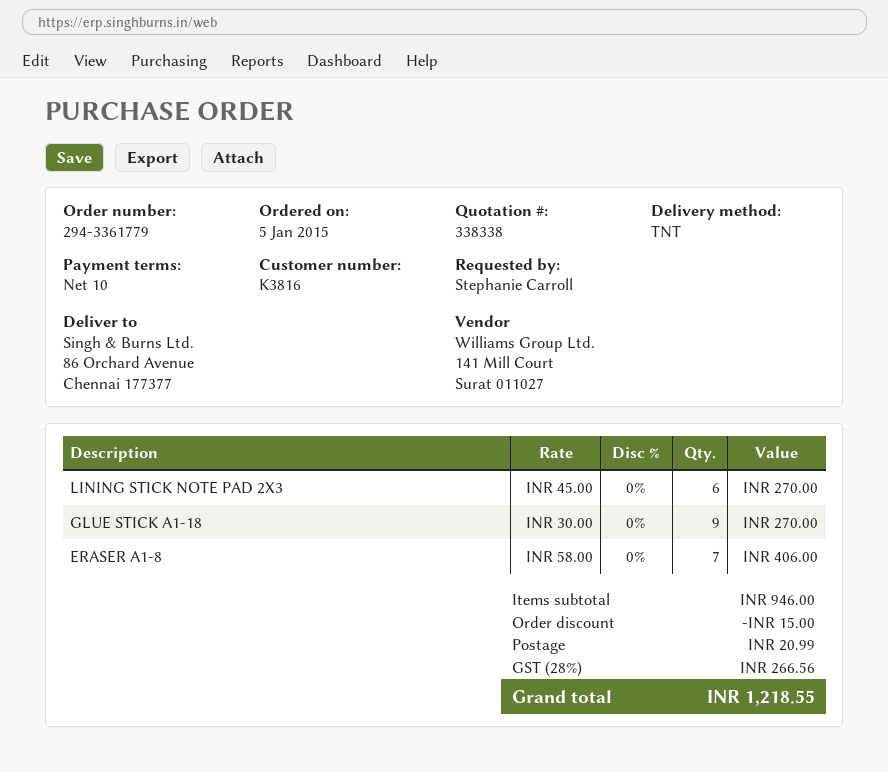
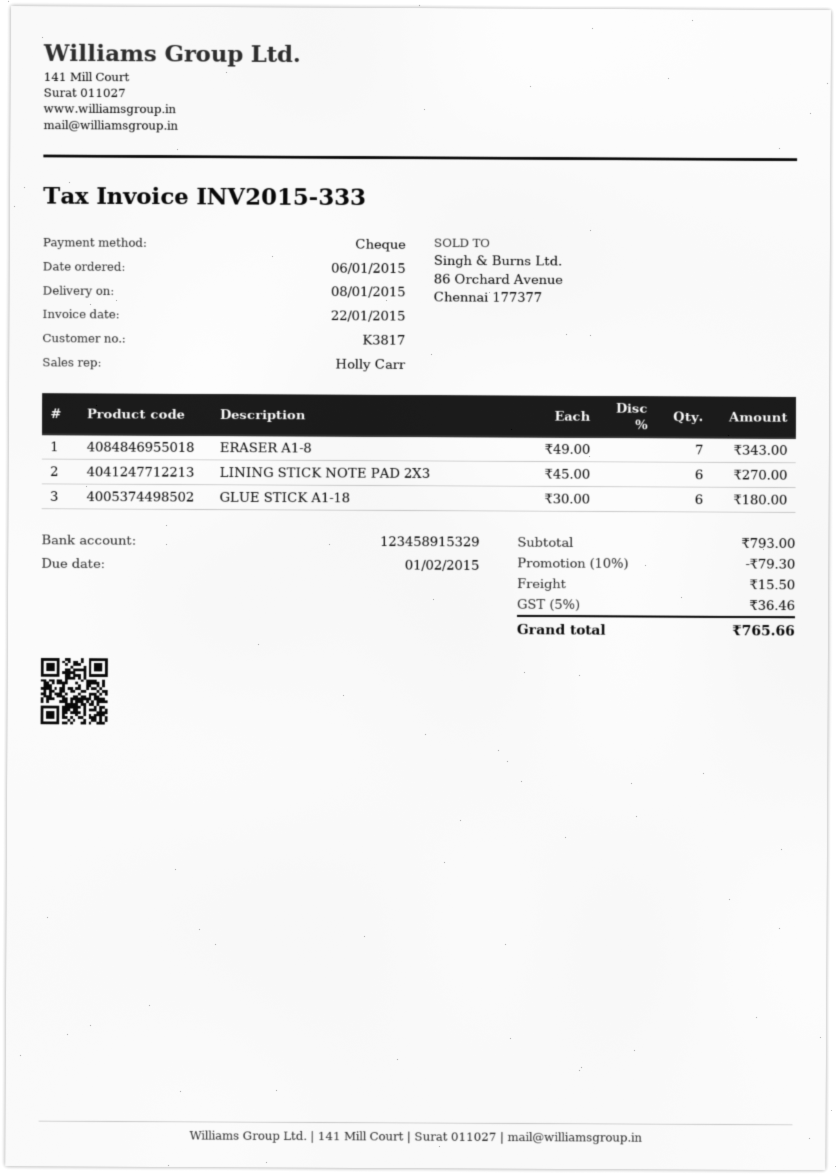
order date: 2015-01-05 -> 2015-01-06
customer number: K3816 -> K3817
GLUE STICK A1-18: 9 x 30.00 = 270.00 -> 6 x 30.00 = 180.00
ERASER A1-8: 7 x 58.00 = 406.00 -> 7 x 49.00 = 343.00
subtotal: 946.00 -> 793.00
discount: 15.00 -> 79.30
shipping: 20.99 -> 15.50
tax: 28% = 266.56 -> 5% = 36.46
total: 1218.55 -> 765.66

